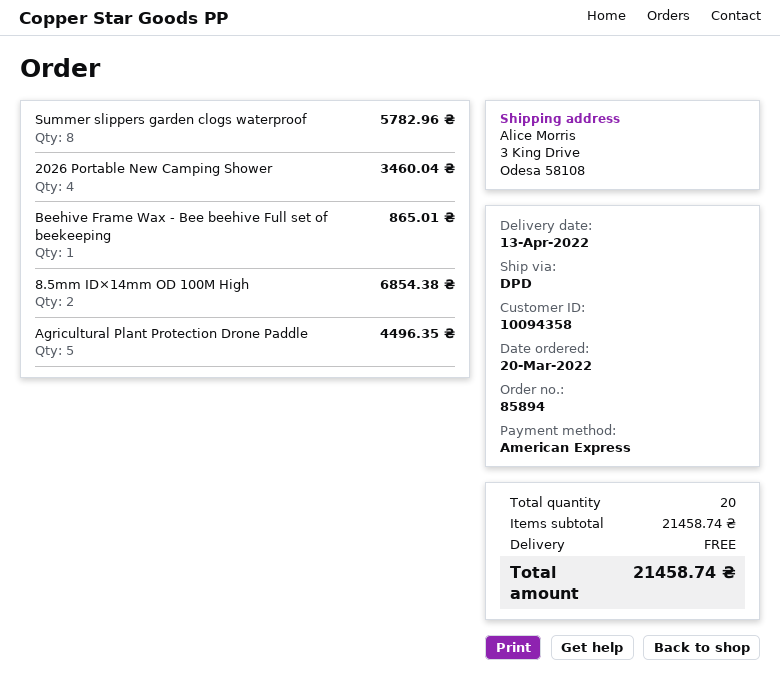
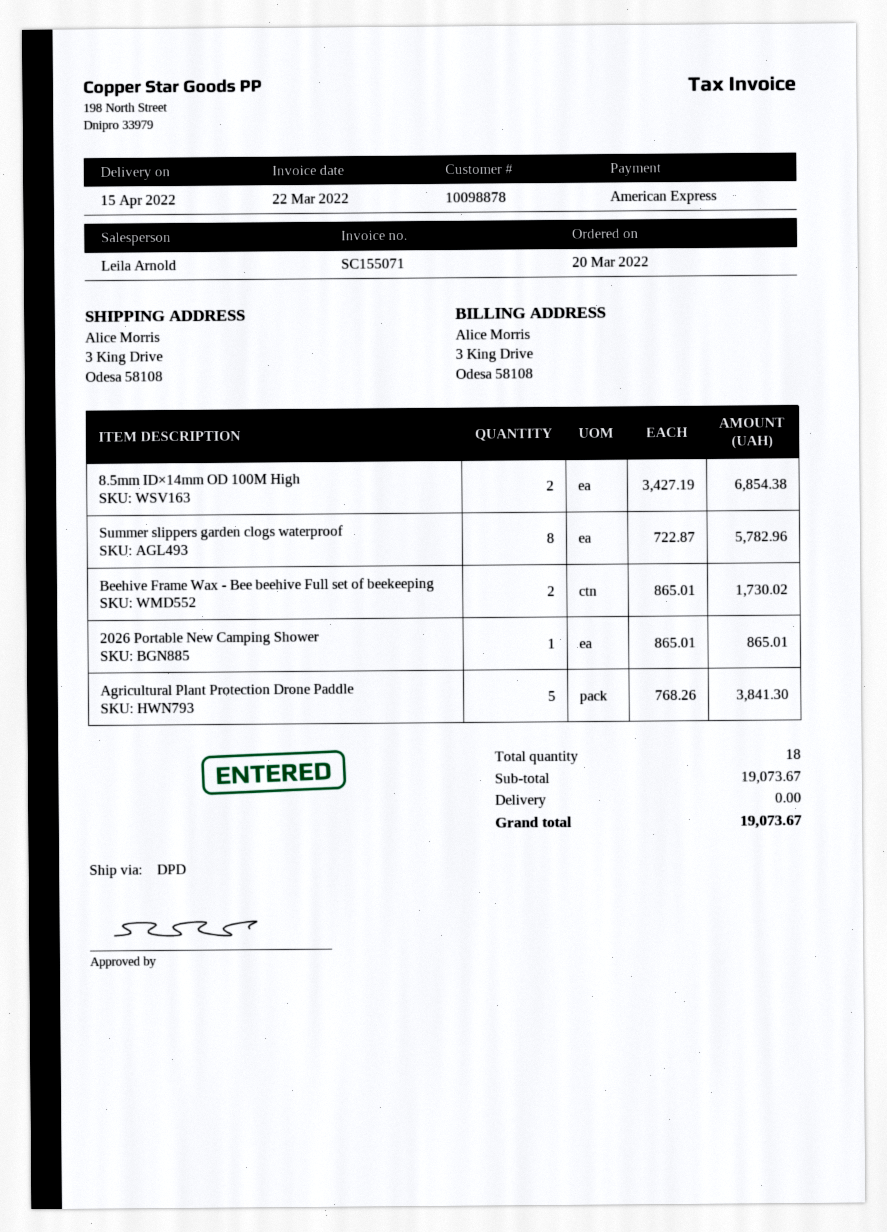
delivery date: 2022-04-13 -> 2022-04-15
customer number: 10094358 -> 10098878
2026 Portable New Camping Shower: 4 for 3460.04 -> 1 for 865.01
Beehive Frame Wax - Bee beehive Full set of beekeeping: 1 for 865.01 -> 2 for 1730.02
Agricultural Plant Protection Drone Paddle: 5 for 4496.35 -> 5 for 3841.30
total quantity: 20 -> 18
subtotal: 21458.74 -> 19073.67
total: 21458.74 -> 19073.67

